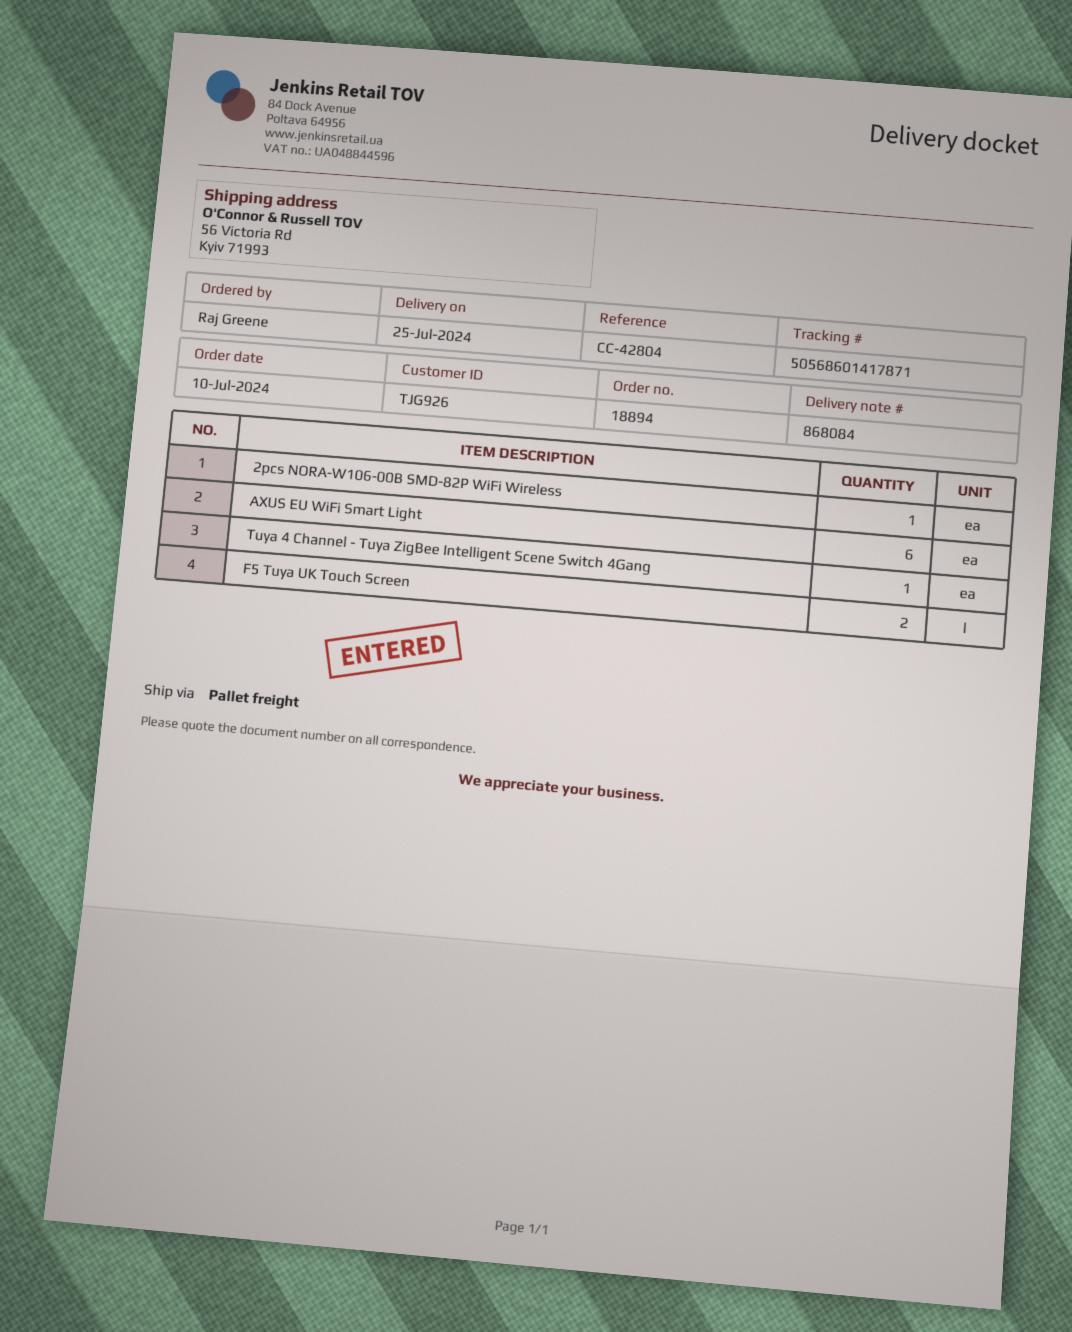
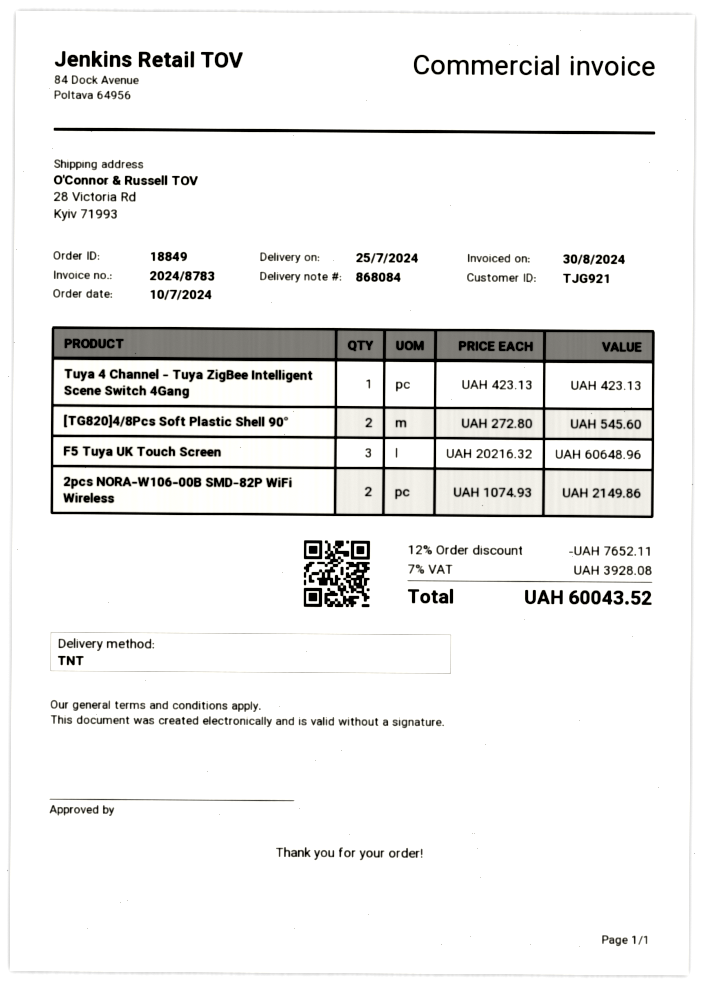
order number: 18894 -> 18849
customer number: TJG926 -> TJG921
shipping method: pallet freight -> TNT
ship to: 56 Victoria Rd, Kyiv 71993 -> 28 Victoria Rd, Kyiv 71993
2pcs NORA-W106-00B SMD-82P WiFi Wireless: 1 -> 2
AXUS EU WiFi Smart Light: 6 -> none
F5 Tuya UK Touch Screen: 2 -> 3
[TG820]4/8Pcs Soft Plastic Shell 90°: none -> 2

